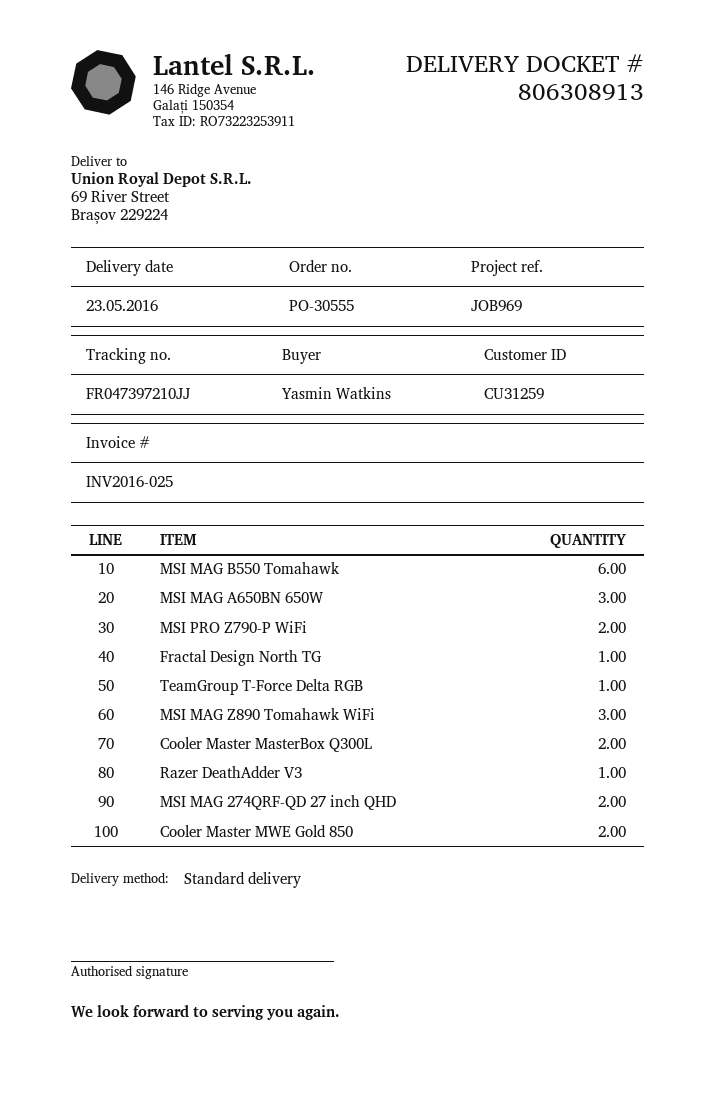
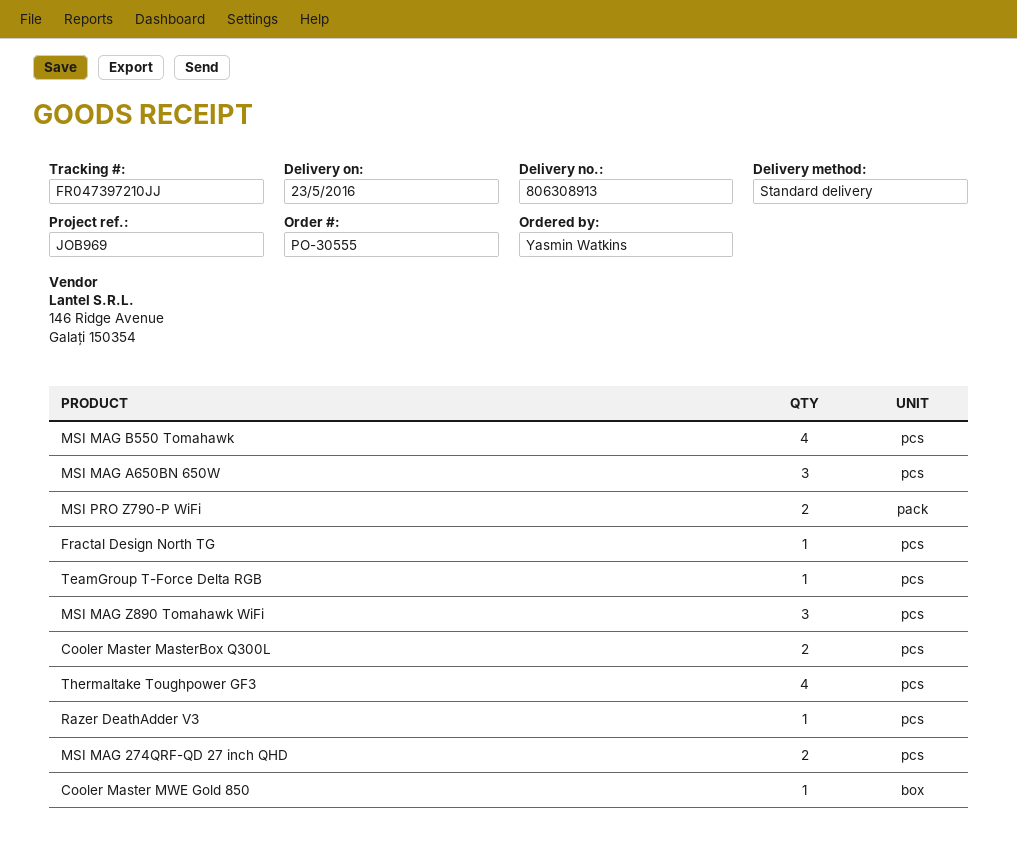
MSI MAG B550 Tomahawk: 6 -> 4
Cooler Master MWE Gold 850: 2 -> 1
Thermaltake Toughpower GF3: none -> 4

